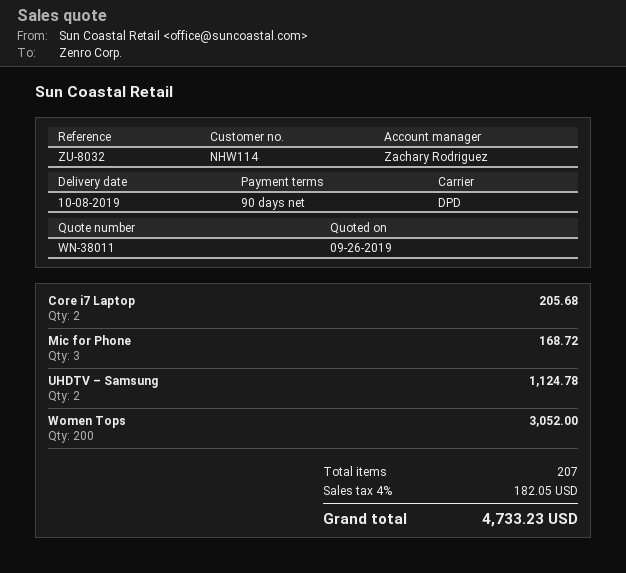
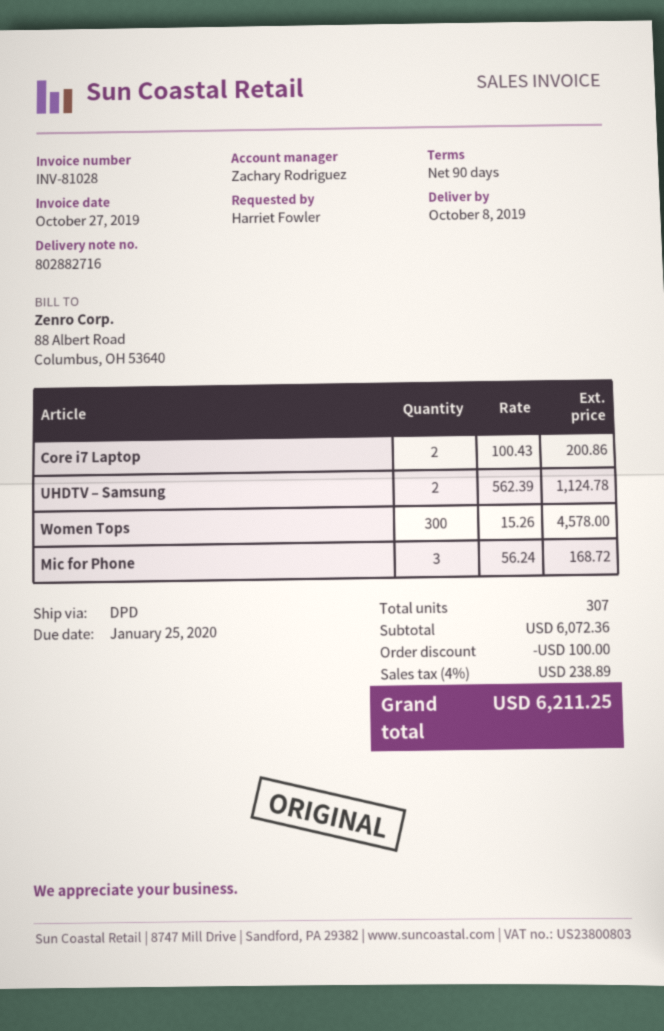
Core i7 Laptop: 2 for 205.68 -> 2 for 200.86
Women Tops: 200 for 3052.00 -> 300 for 4578.00
total quantity: 207 -> 307
discount: none -> 100.00
tax: 4% = 182.05 -> 4% = 238.89
total: 4733.23 -> 6211.25

